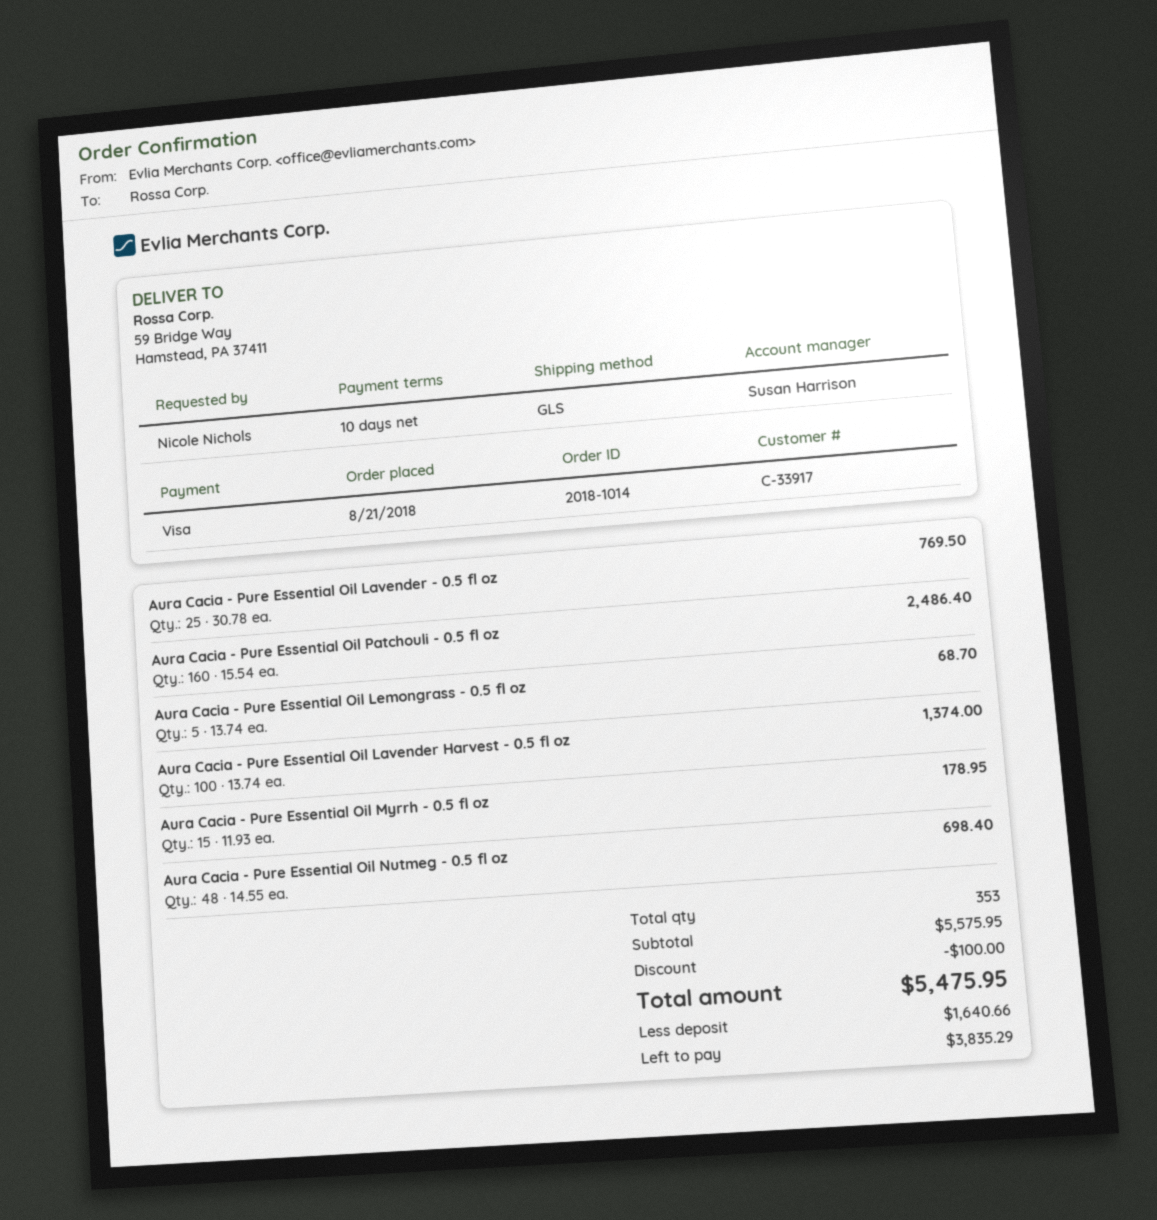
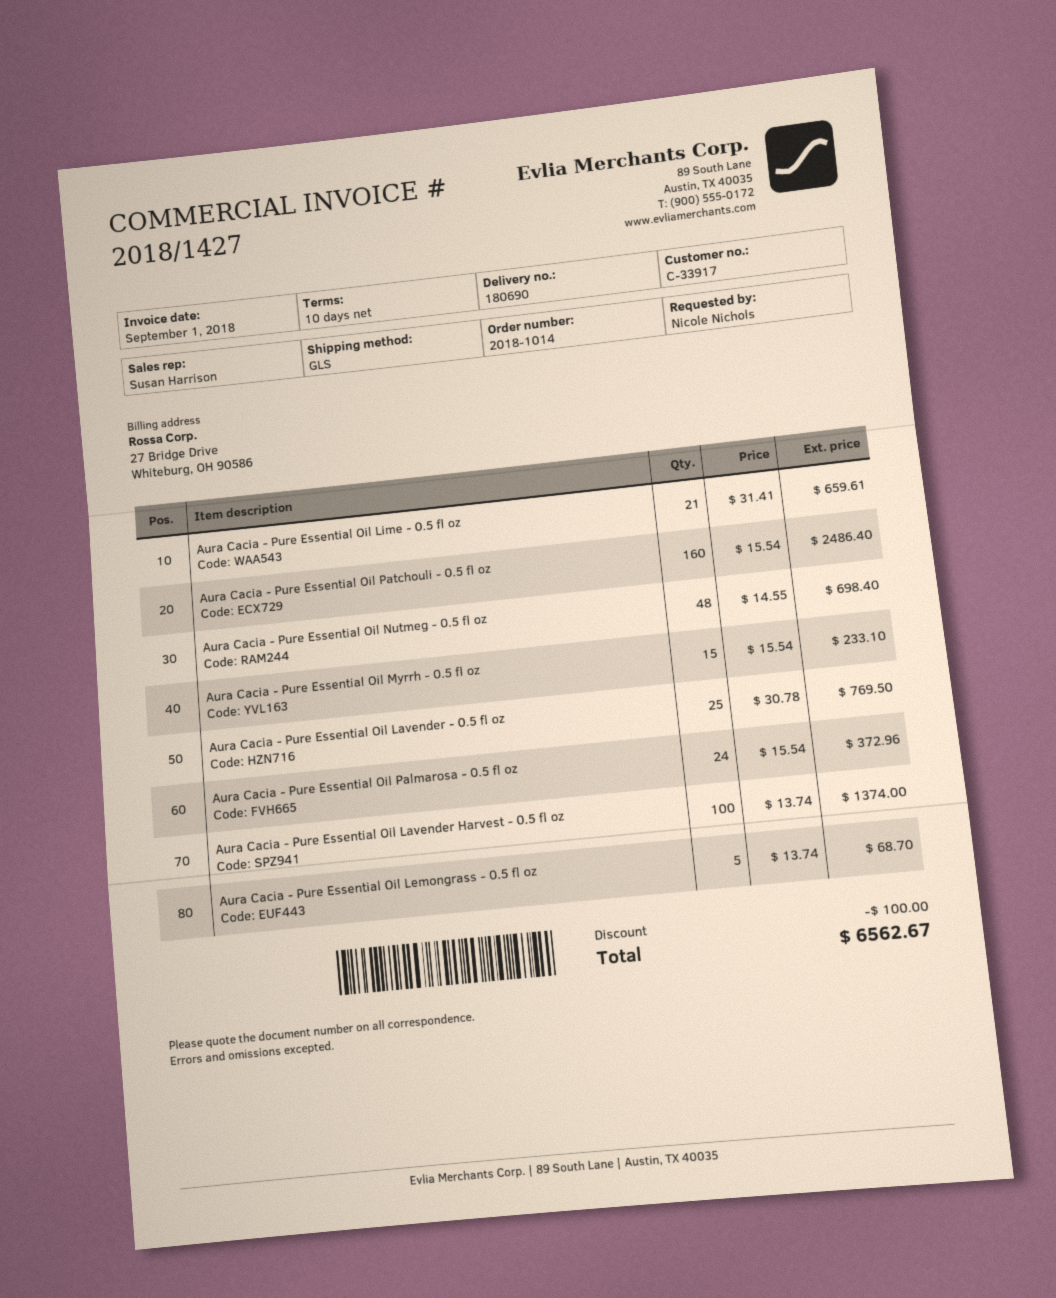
Aura Cacia - Pure Essential Oil Myrrh - 0.5 fl oz: 15 x 11.93 = 178.95 -> 15 x 15.54 = 233.10
Aura Cacia - Pure Essential Oil Lime - 0.5 fl oz: none -> 21 x 31.41 = 659.61
Aura Cacia - Pure Essential Oil Palmarosa - 0.5 fl oz: none -> 24 x 15.54 = 372.96
total: 5475.95 -> 6562.67

